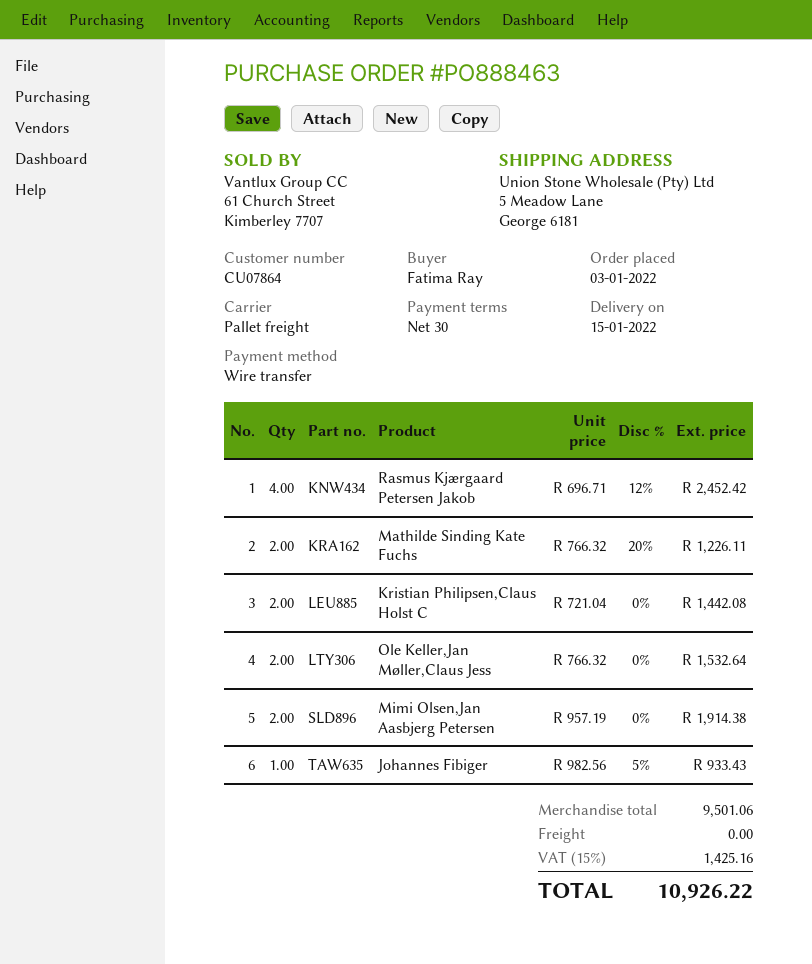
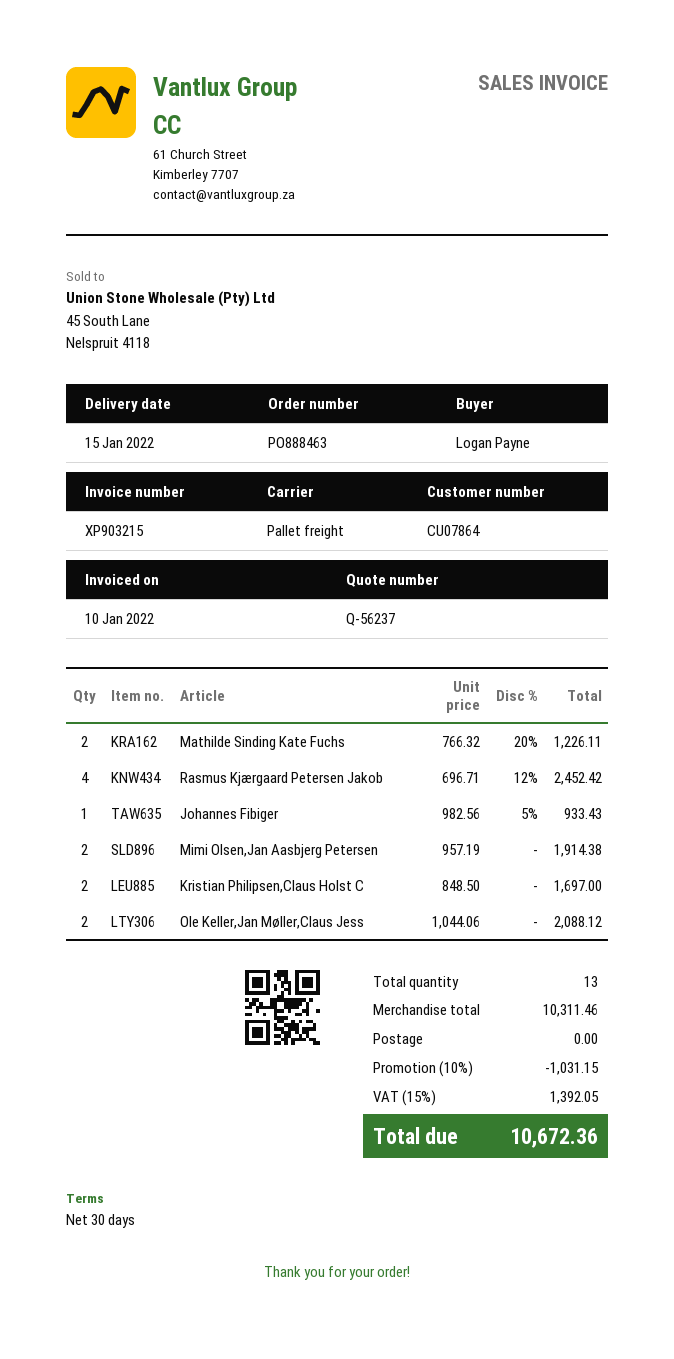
ordered by: Fatima Ray -> Logan Payne
Kristian Philipsen,Claus Holst C: 2 x 721.04 = 1442.08 -> 2 x 848.50 = 1697.00
Ole Keller,Jan Møller,Claus Jess: 2 x 766.32 = 1532.64 -> 2 x 1044.06 = 2088.12
subtotal: 9501.06 -> 10311.46
discount: none -> 10% = 1031.15
tax: 15% = 1425.16 -> 15% = 1392.05
total: 10926.22 -> 10672.36

